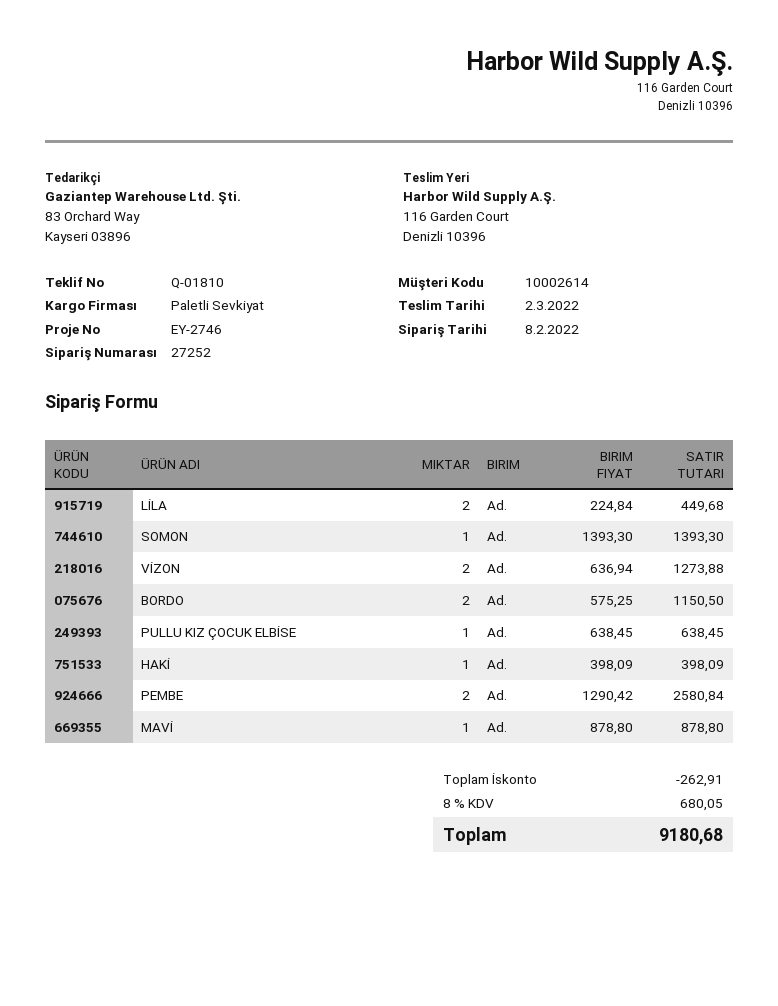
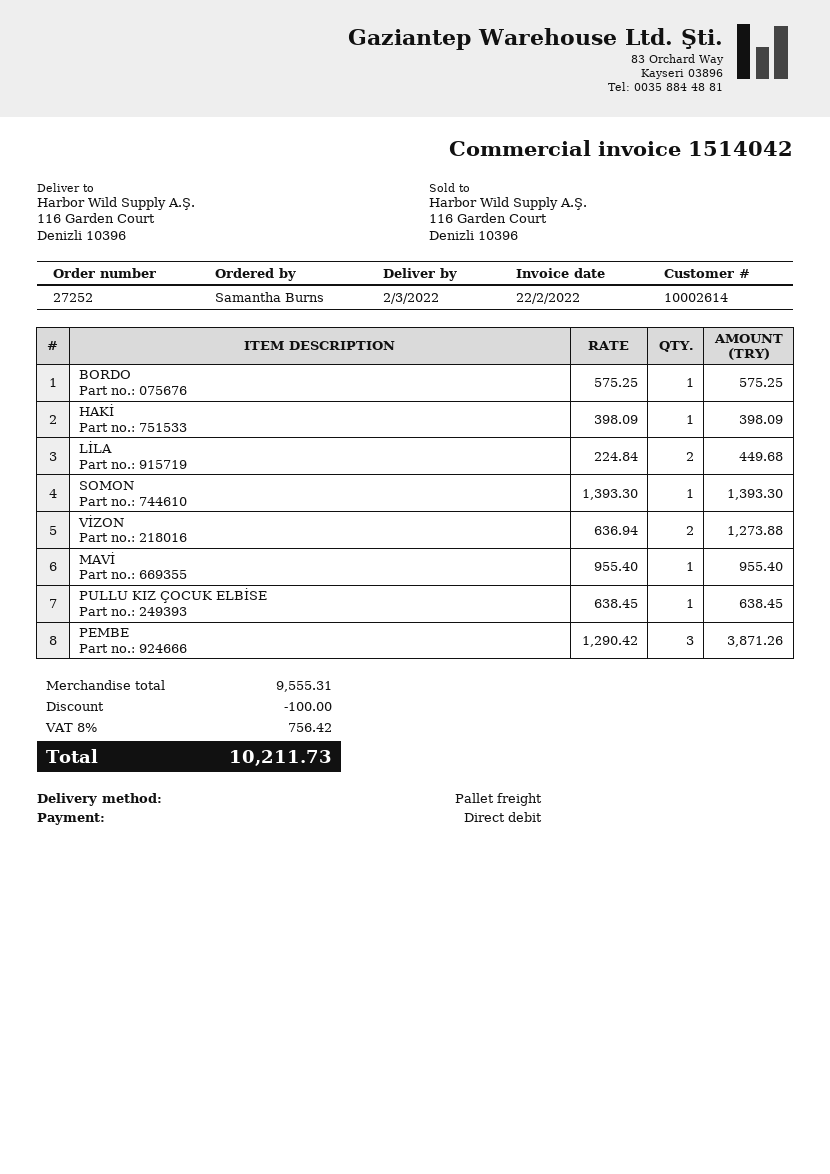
BORDO: 2 x 575.25 = 1150.50 -> 1 x 575.25 = 575.25
PEMBE: 2 x 1290.42 = 2580.84 -> 3 x 1290.42 = 3871.26
MAVİ: 1 x 878.80 = 878.80 -> 1 x 955.40 = 955.40
discount: 262.91 -> 100.00
tax: 8% = 680.05 -> 8% = 756.42
total: 9180.68 -> 10211.73

